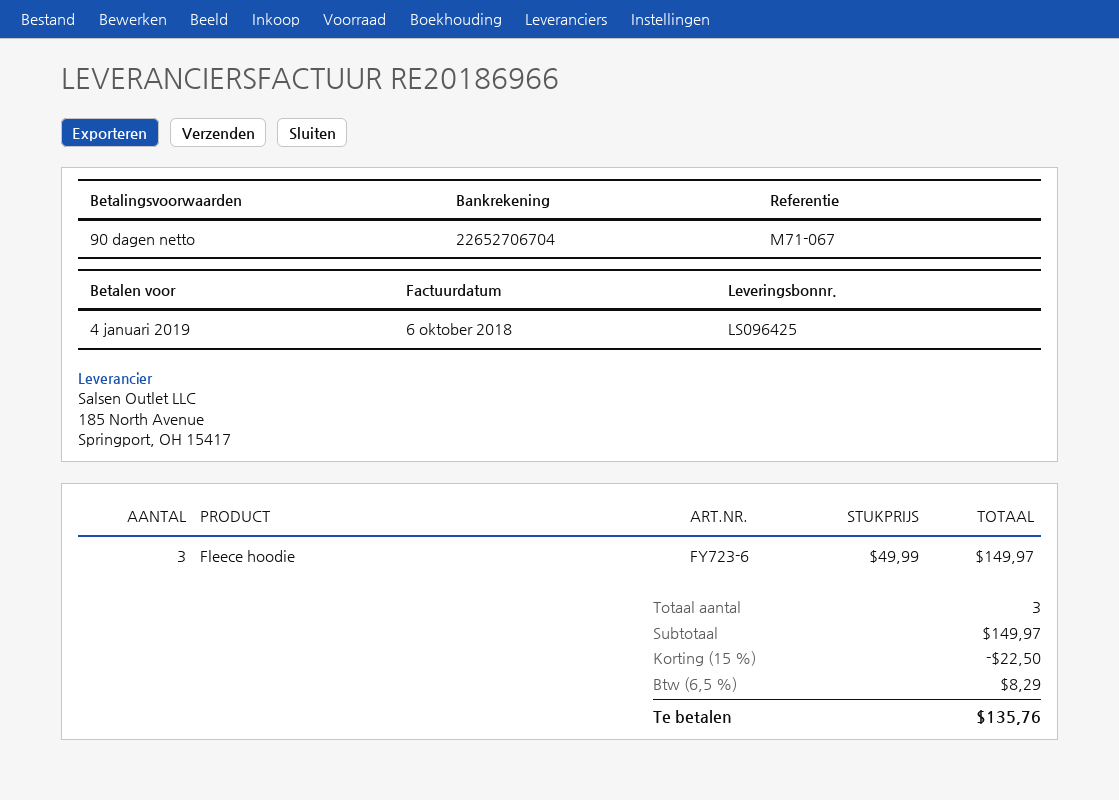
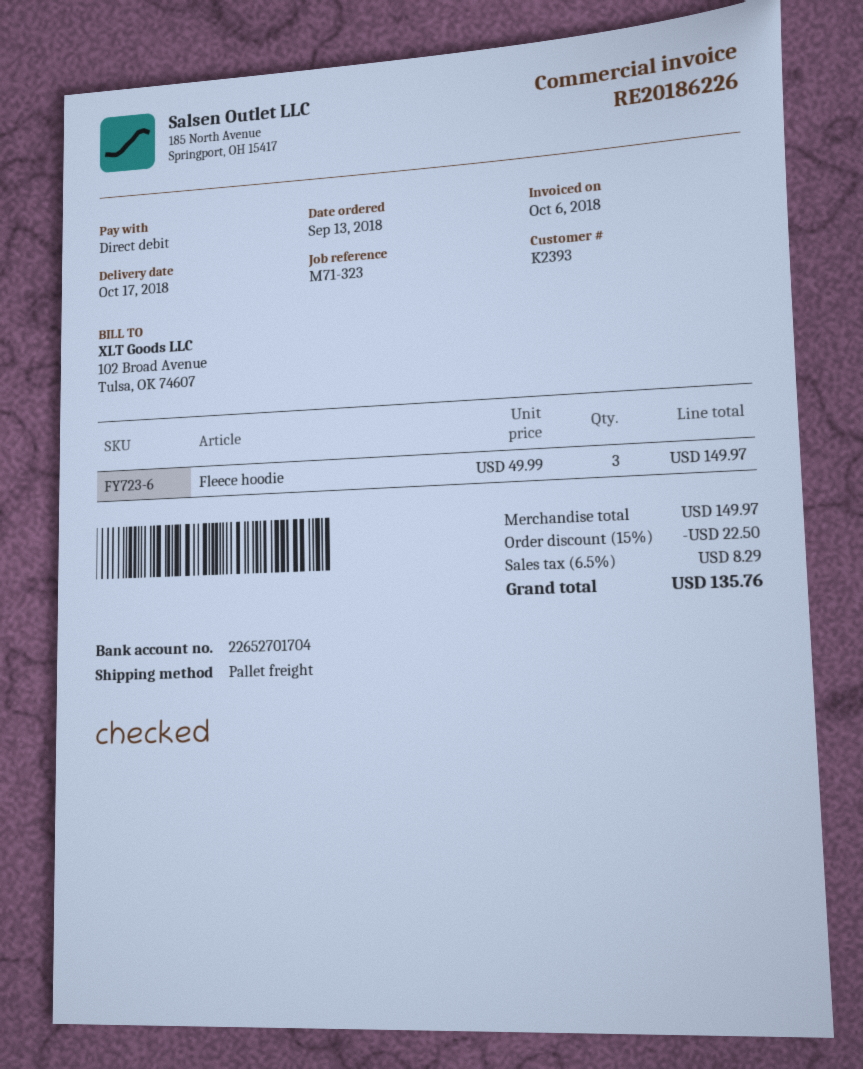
invoice number: RE20186966 -> RE20186226
reference: M71-067 -> M71-323
bank account: 22652706704 -> 22652701704

